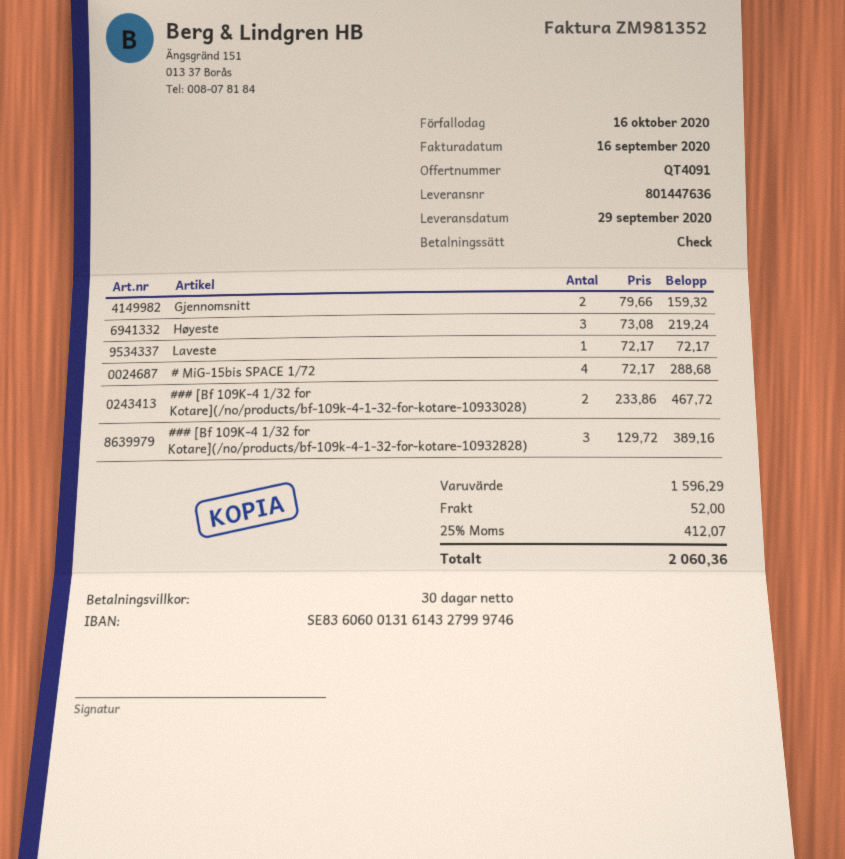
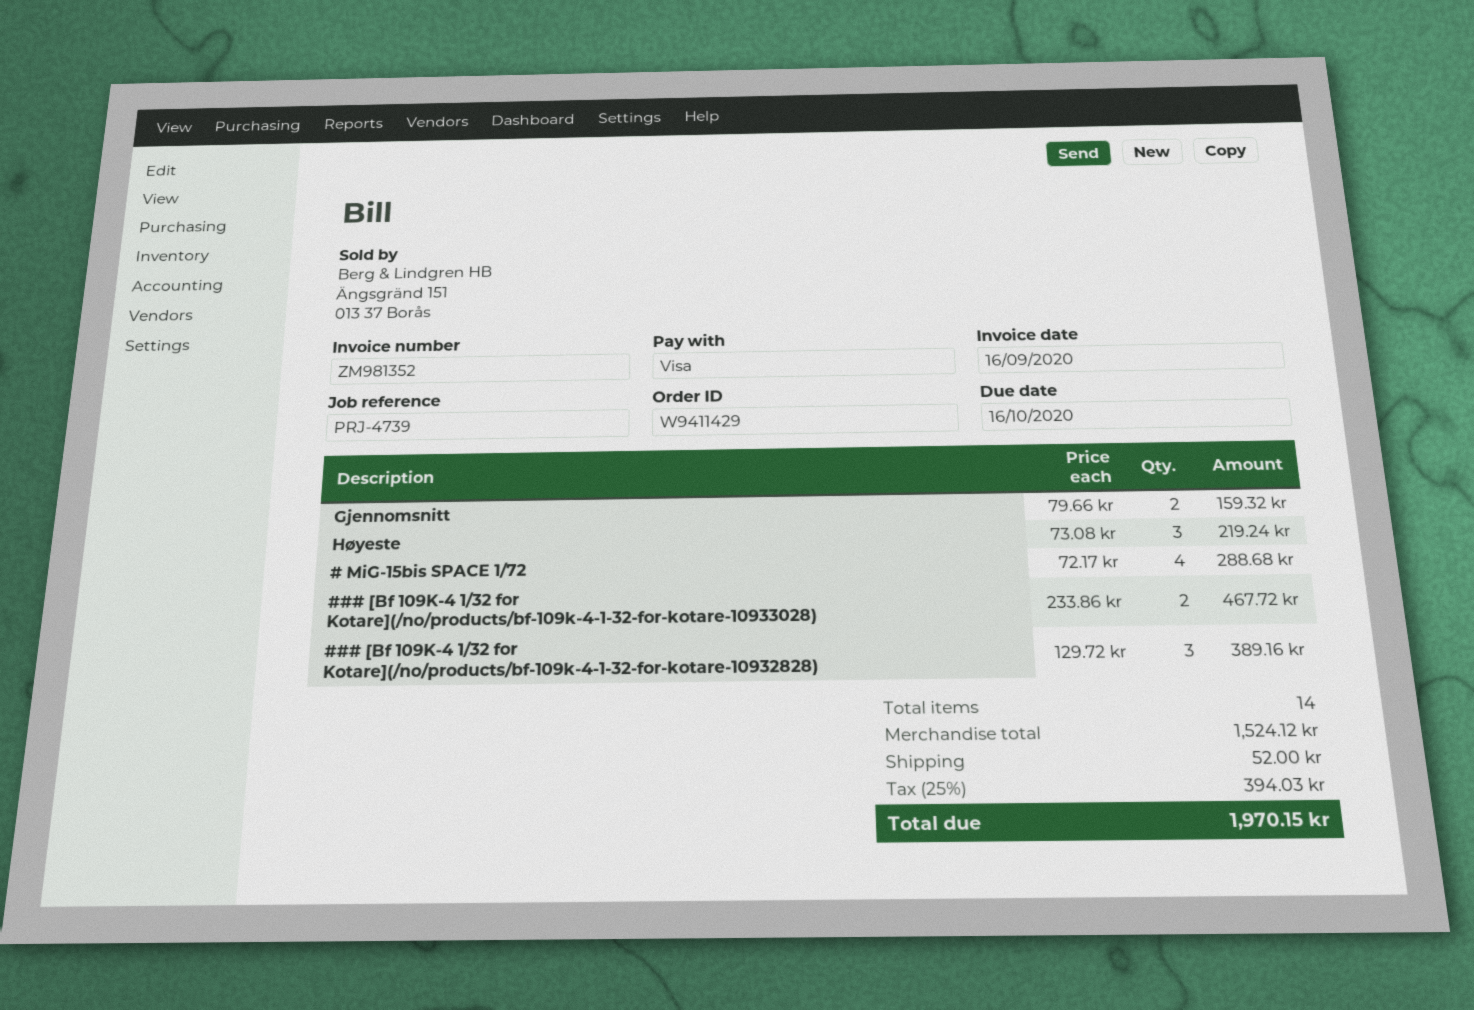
payment method: cheque -> Visa
Laveste: 1 x 72.17 = 72.17 -> none
subtotal: 1596.29 -> 1524.12
tax: 25% = 412.07 -> 25% = 394.03
total: 2060.36 -> 1970.15

